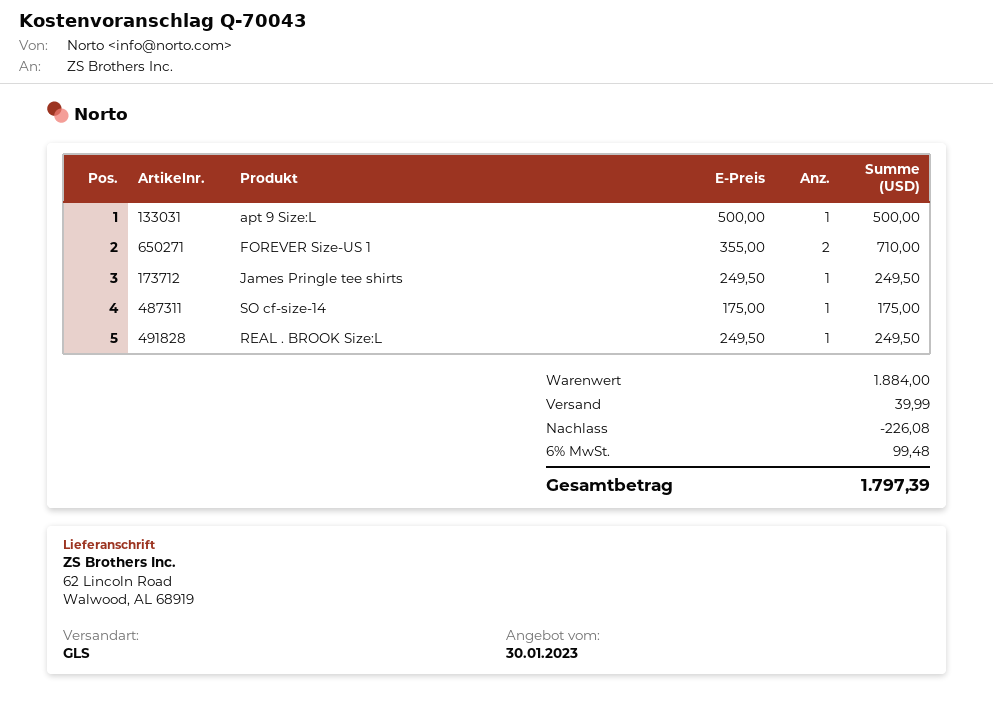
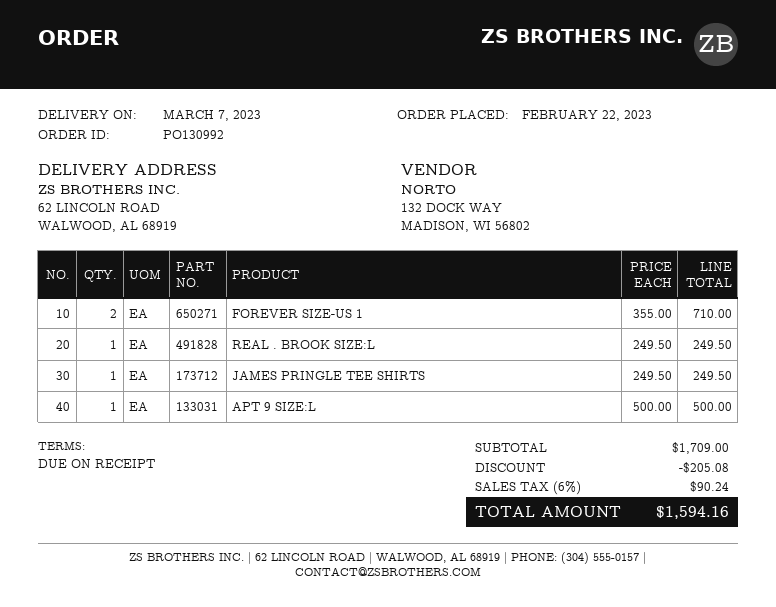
SO cf-size-14: 1 x 175.00 = 175.00 -> none
subtotal: 1884.00 -> 1709.00
discount: 226.08 -> 205.08
shipping: 39.99 -> none
tax: 6% = 99.48 -> 6% = 90.24
total: 1797.39 -> 1594.16

